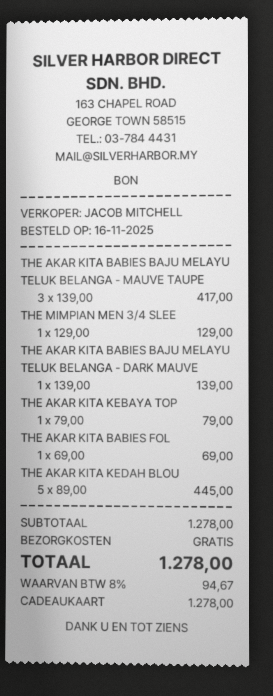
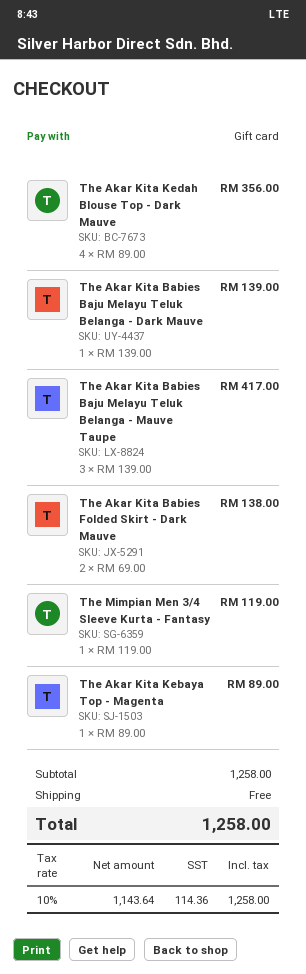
THE MIMPIAN MEN 3/4 SLEE: 1 x 129.00 = 129.00 -> 1 x 119.00 = 119.00
THE AKAR KITA KEBAYA TOP: 1 x 79.00 = 79.00 -> 1 x 89.00 = 89.00
THE AKAR KITA BABIES FOL: 1 x 69.00 = 69.00 -> 2 x 69.00 = 138.00
THE AKAR KITA KEDAH BLOU: 5 x 89.00 = 445.00 -> 4 x 89.00 = 356.00
subtotal: 1278.00 -> 1258.00
tax: 8% = 94.67 -> 10% = 114.36
total: 1278.00 -> 1258.00

